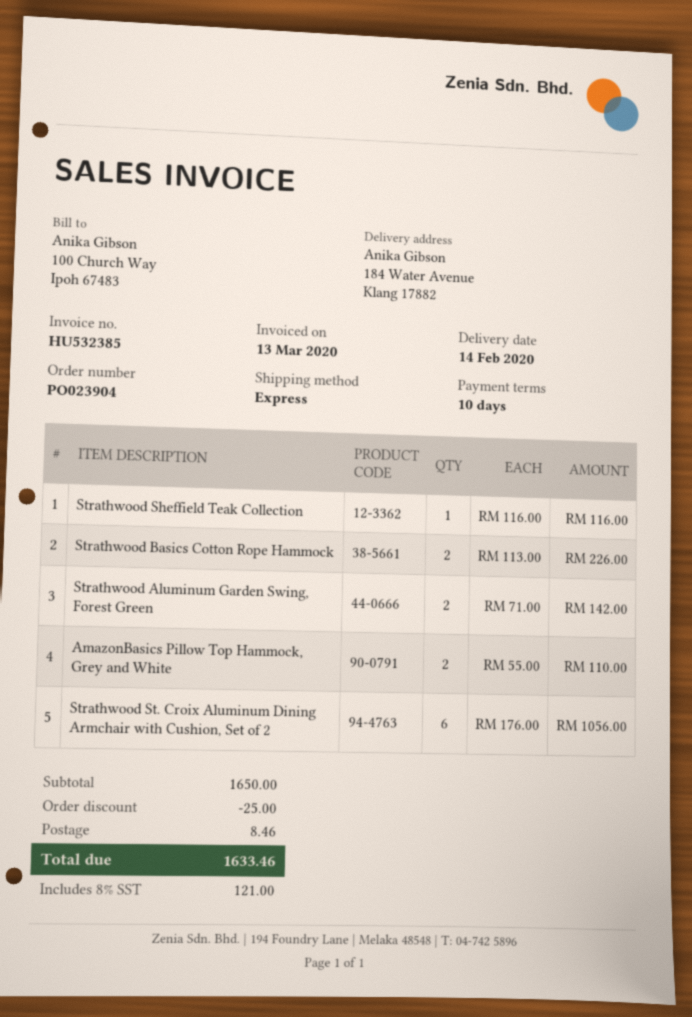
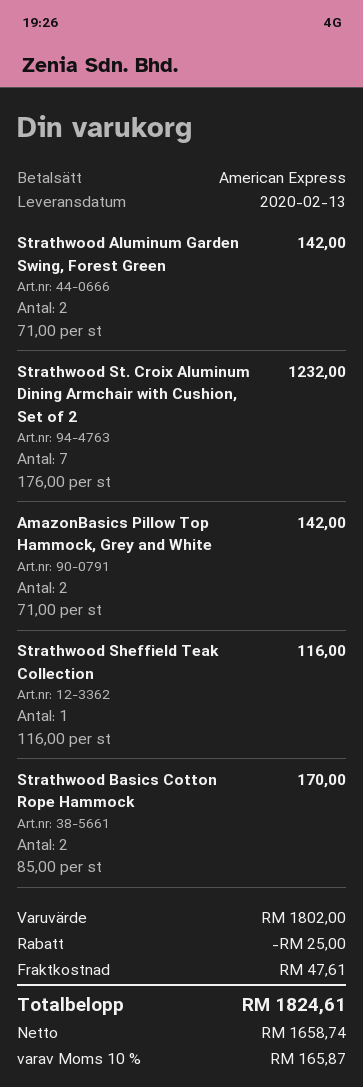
delivery date: 2020-02-14 -> 2020-02-13
Strathwood Basics Cotton Rope Hammock: 2 x 113.00 = 226.00 -> 2 x 85.00 = 170.00
AmazonBasics Pillow Top Hammock, Grey and White: 2 x 55.00 = 110.00 -> 2 x 71.00 = 142.00
Strathwood St. Croix Aluminum Dining Armchair with Cushion, Set of 2: 6 x 176.00 = 1056.00 -> 7 x 176.00 = 1232.00
subtotal: 1650.00 -> 1802.00
shipping: 8.46 -> 47.61
tax: 8% = 121.00 -> 10% = 165.87
total: 1633.46 -> 1824.61

